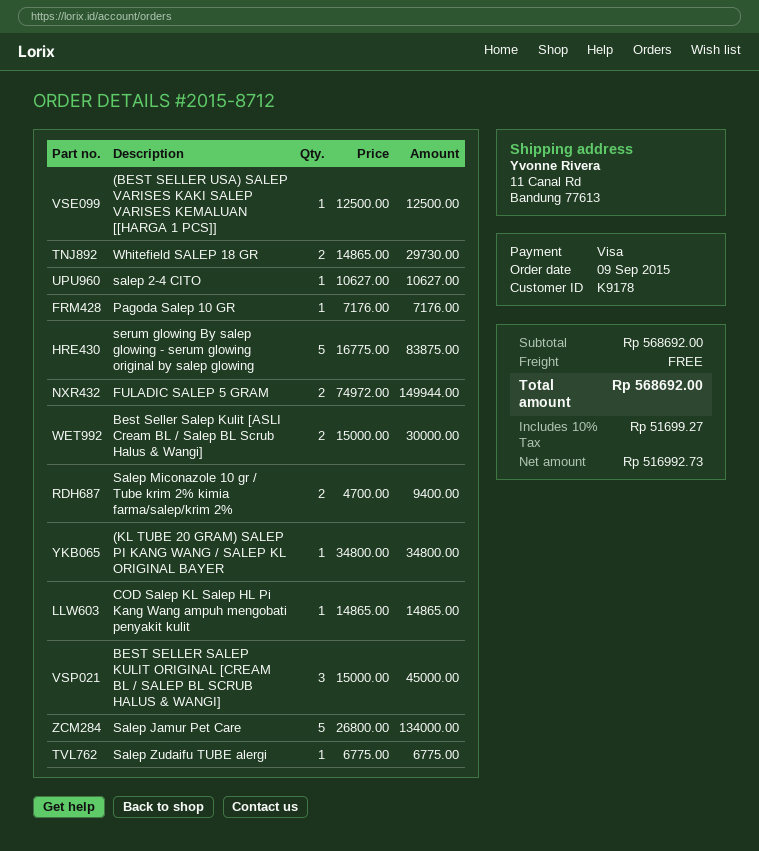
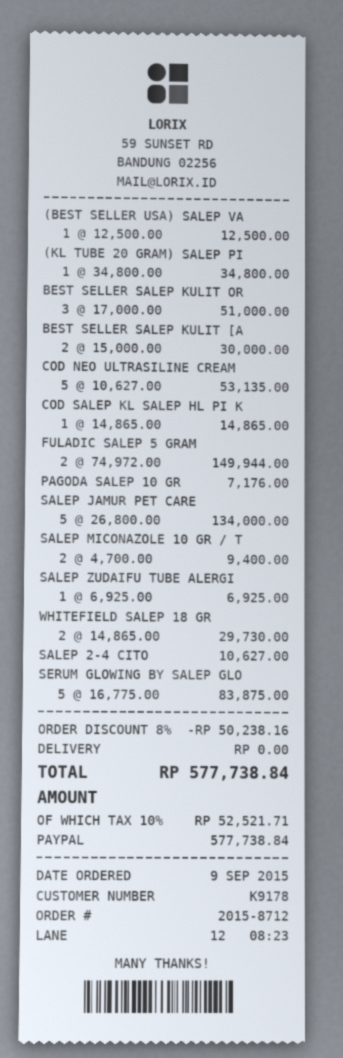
payment method: Visa -> PayPal
BEST SELLER SALEP KULIT ORIGINAL [CREAM BL / SALEP BL SCRUB HALUS & WANGI]: 3 x 15000.00 = 45000.00 -> 3 x 17000.00 = 51000.00
Salep Zudaifu TUBE alergi: 1 x 6775.00 = 6775.00 -> 1 x 6925.00 = 6925.00
COD NEO ULTRASILINE CREAM: none -> 5 x 10627.00 = 53135.00
discount: none -> 8% = 50238.16
tax: 10% = 51699.27 -> 10% = 52521.71
total: 568692.00 -> 577738.84

